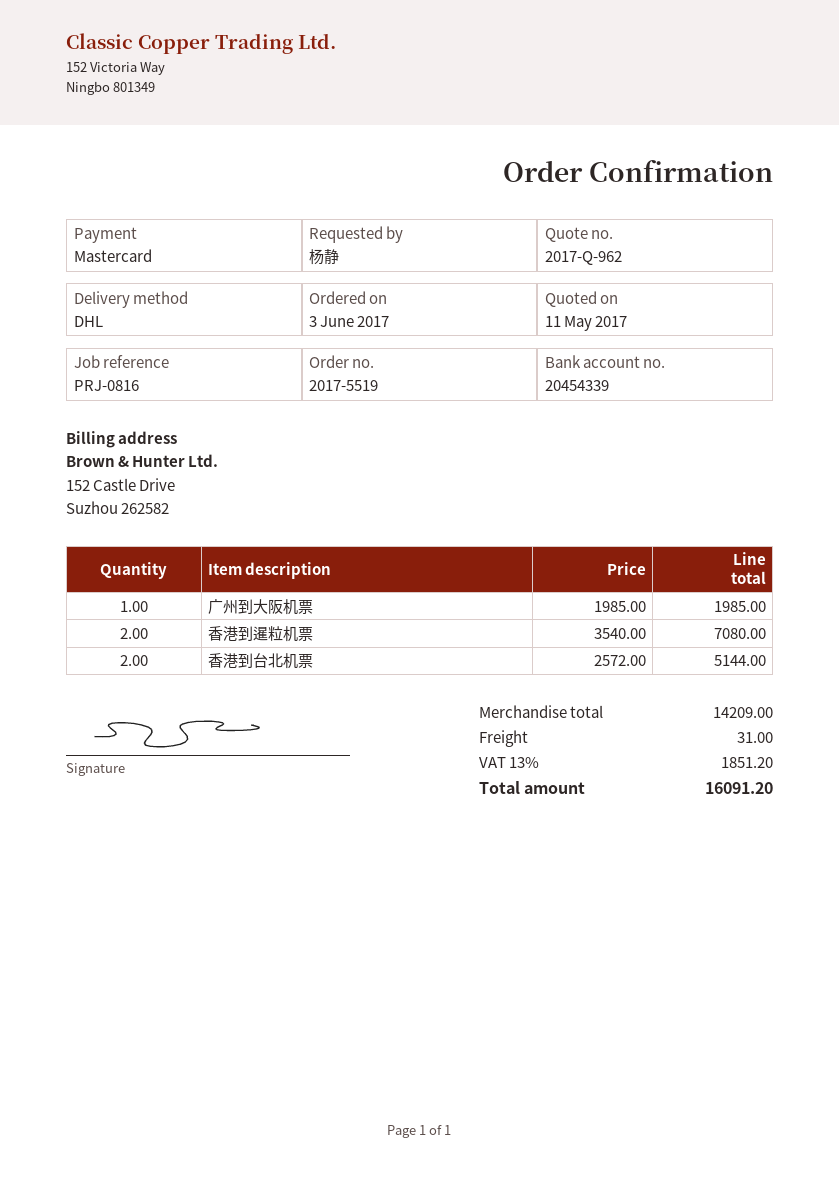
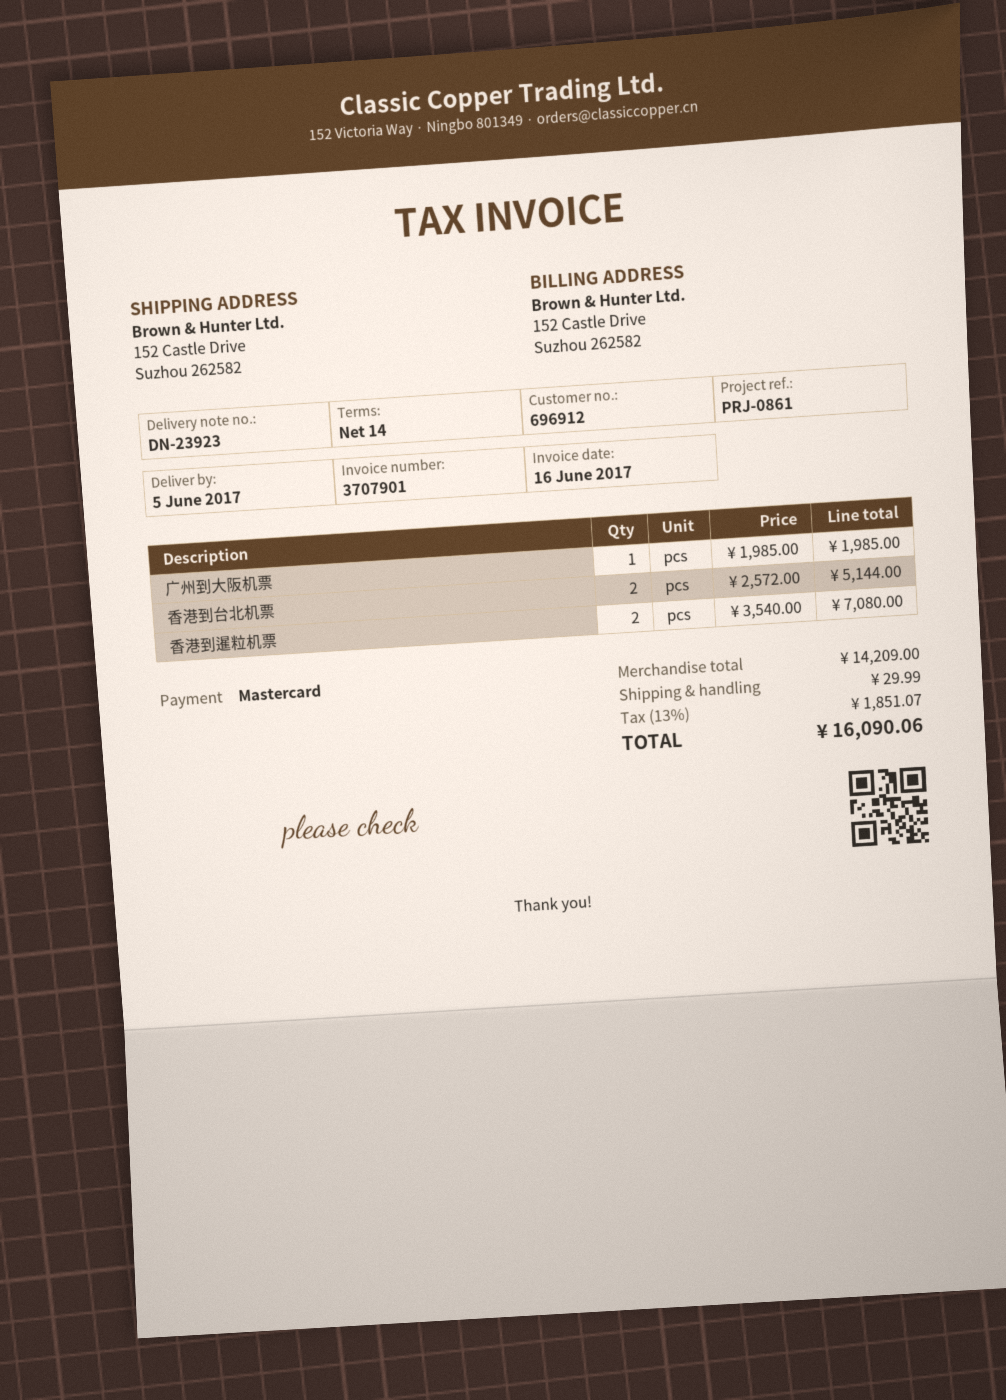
reference: PRJ-0816 -> PRJ-0861
shipping: 31.00 -> 29.99
tax: 13% = 1851.20 -> 13% = 1851.07
total: 16091.20 -> 16090.06

